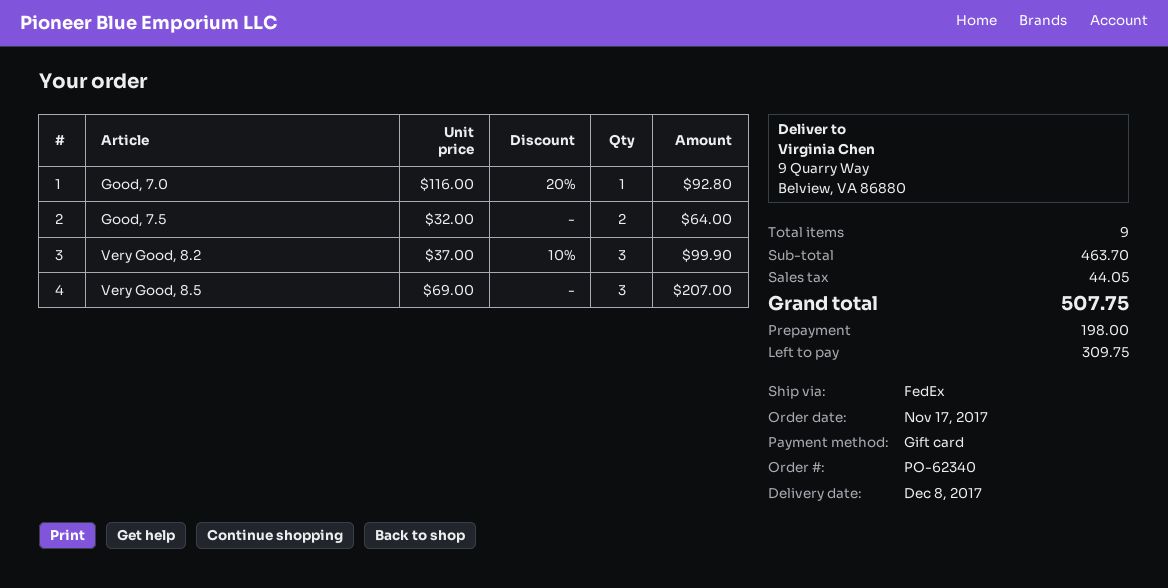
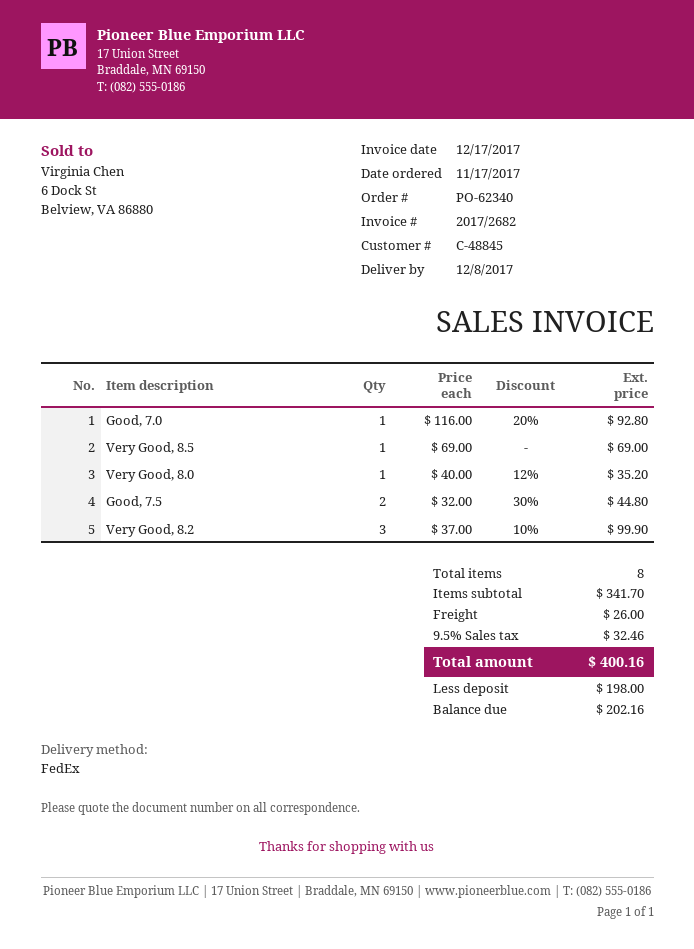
Good, 7.5: 2 x 32.00 = 64.00 -> 2 x 32.00 - 30% = 44.80
Very Good, 8.5: 3 x 69.00 = 207.00 -> 1 x 69.00 = 69.00
Very Good, 8.0: none -> 1 x 40.00 - 12% = 35.20
total quantity: 9 -> 8
subtotal: 463.70 -> 341.70
shipping: none -> 26.00
tax: 44.05 -> 32.46
total: 507.75 -> 400.16
balance: 309.75 -> 202.16

